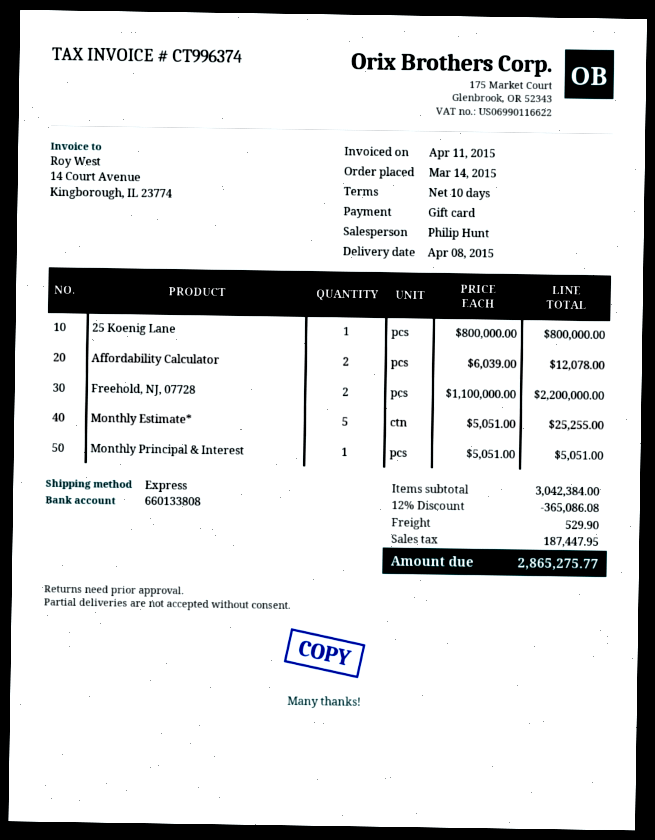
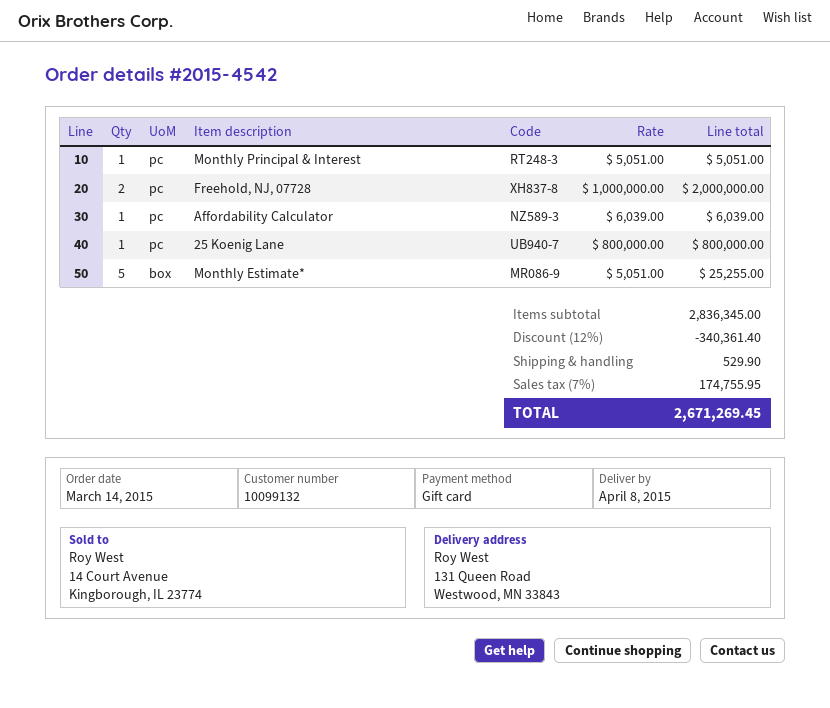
Affordability Calculator: 2 x 6039.00 = 12078.00 -> 1 x 6039.00 = 6039.00
Freehold, NJ, 07728: 2 x 1100000.00 = 2200000.00 -> 2 x 1000000.00 = 2000000.00
subtotal: 3042384.00 -> 2836345.00
discount: 12% = 365086.08 -> 12% = 340361.40
tax: 187447.95 -> 174755.95
total: 2865275.77 -> 2671269.45

